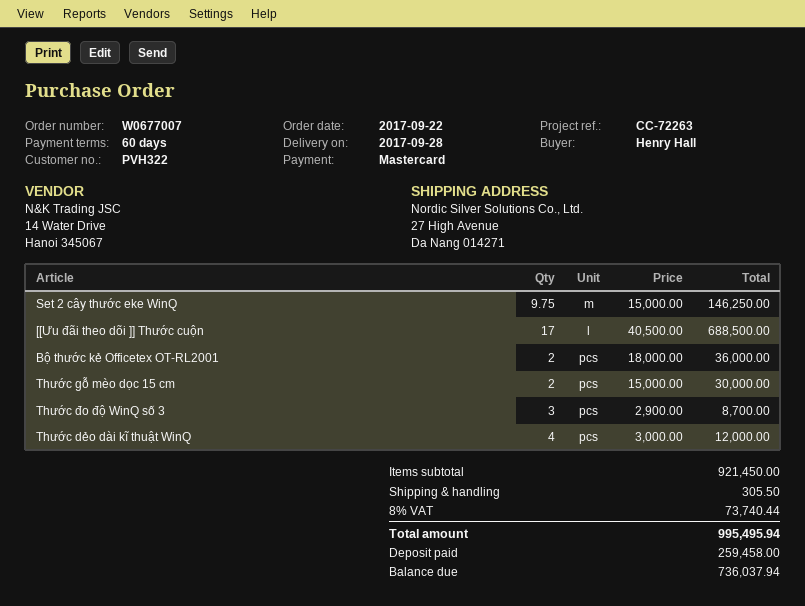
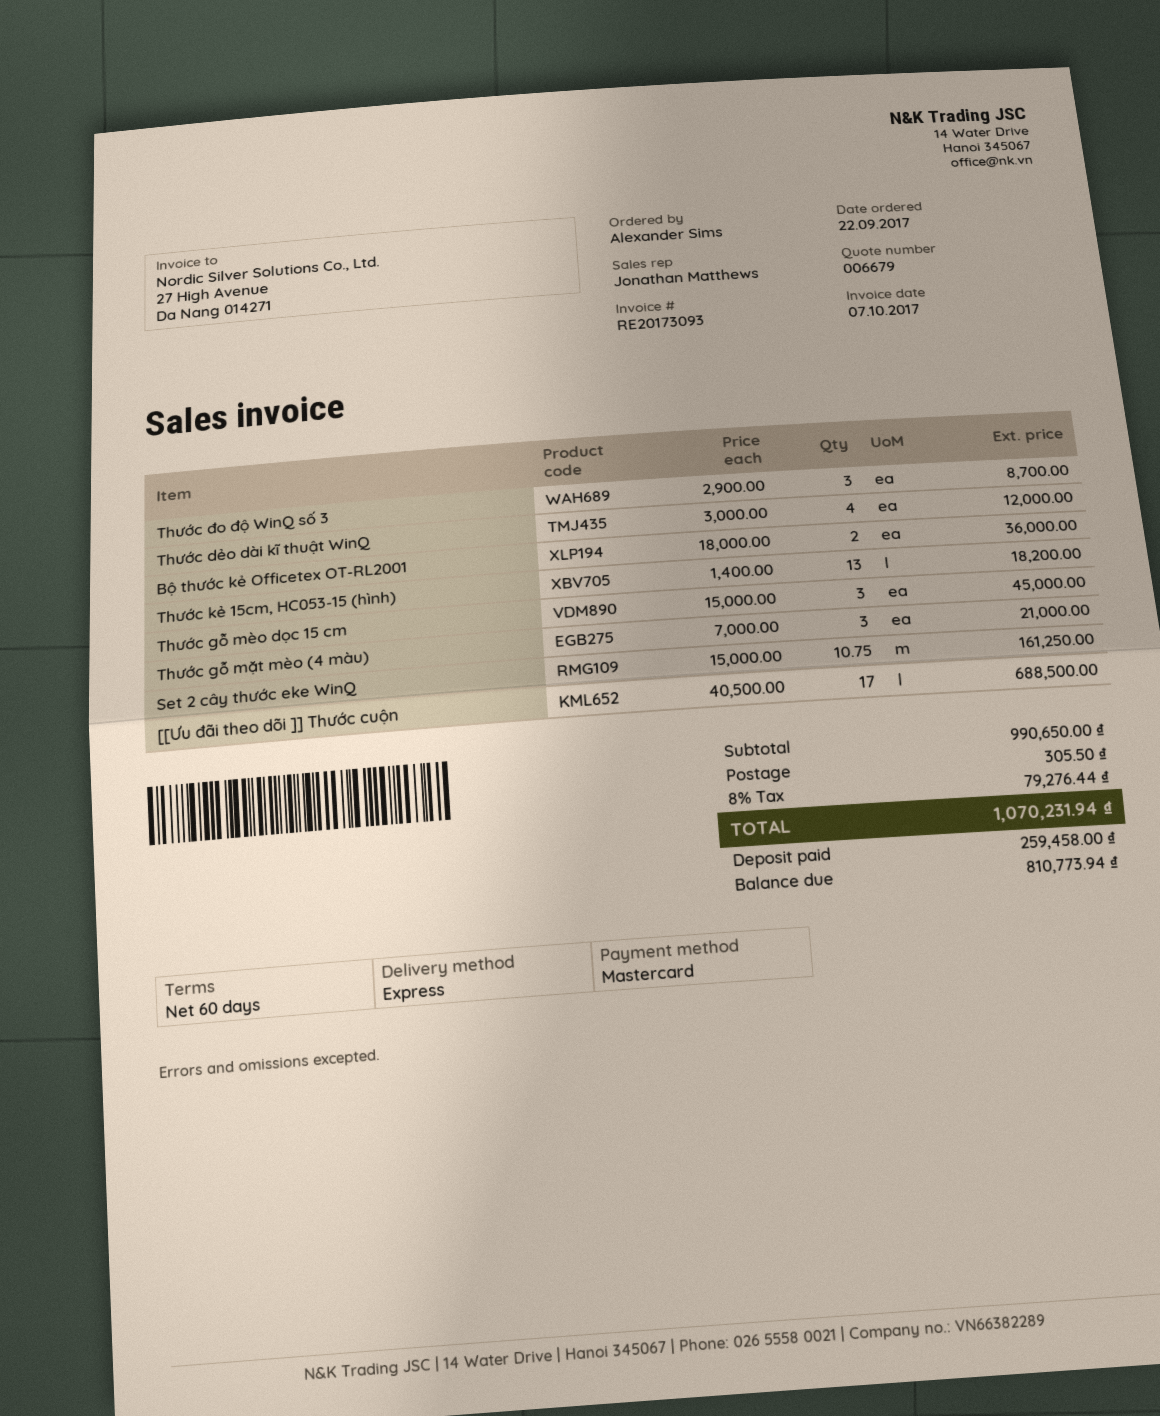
ordered by: Henry Hall -> Alexander Sims
Set 2 cây thước eke WinQ: 9.75 x 15000.00 = 146250.00 -> 10.75 x 15000.00 = 161250.00
Thước gỗ mèo dọc 15 cm: 2 x 15000.00 = 30000.00 -> 3 x 15000.00 = 45000.00
Thước kẻ 15cm, HC053-15 (hình): none -> 13 x 1400.00 = 18200.00
Thước gỗ mặt mèo (4 màu): none -> 3 x 7000.00 = 21000.00
subtotal: 921450.00 -> 990650.00
tax: 8% = 73740.44 -> 8% = 79276.44
total: 995495.94 -> 1070231.94
balance: 736037.94 -> 810773.94

